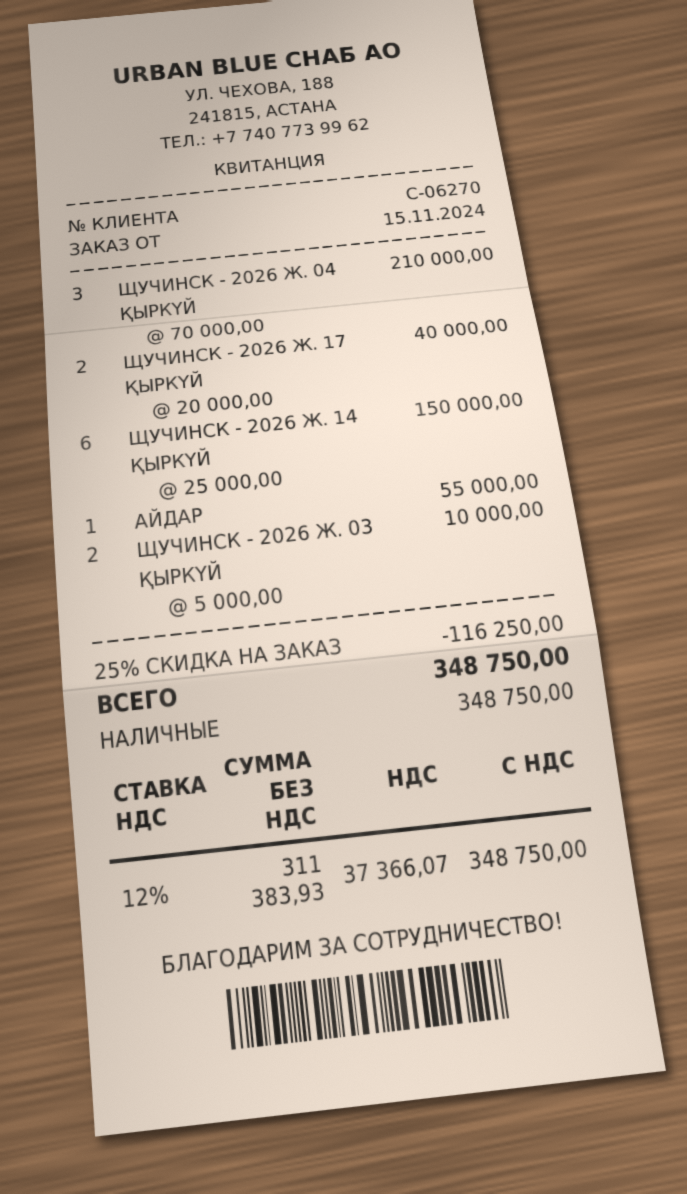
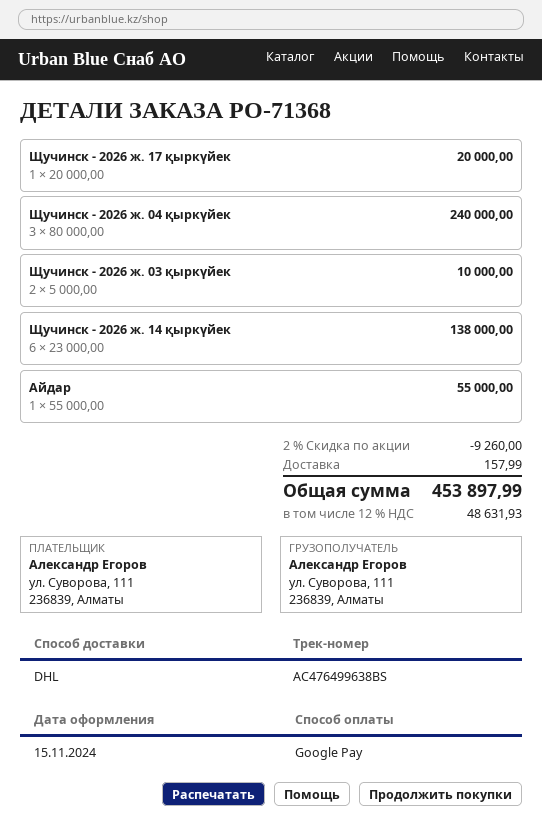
payment method: cash -> Google Pay
ЩУЧИНСК - 2026 Ж. 04 ҚЫРКҮЙ: 3 x 70000.00 = 210000.00 -> 3 x 80000.00 = 240000.00
ЩУЧИНСК - 2026 Ж. 17 ҚЫРКҮЙ: 2 x 20000.00 = 40000.00 -> 1 x 20000.00 = 20000.00
ЩУЧИНСК - 2026 Ж. 14 ҚЫРКҮЙ: 6 x 25000.00 = 150000.00 -> 6 x 23000.00 = 138000.00
discount: 25% = 116250.00 -> 2% = 9260.00
shipping: none -> 157.99
tax: 12% = 37366.07 -> 12% = 48631.93
total: 348750.00 -> 453897.99

